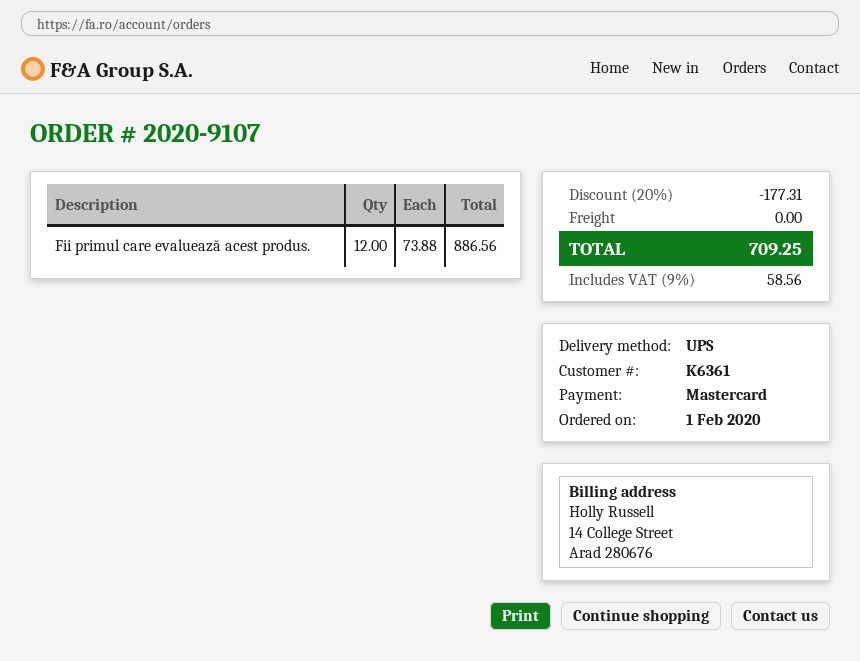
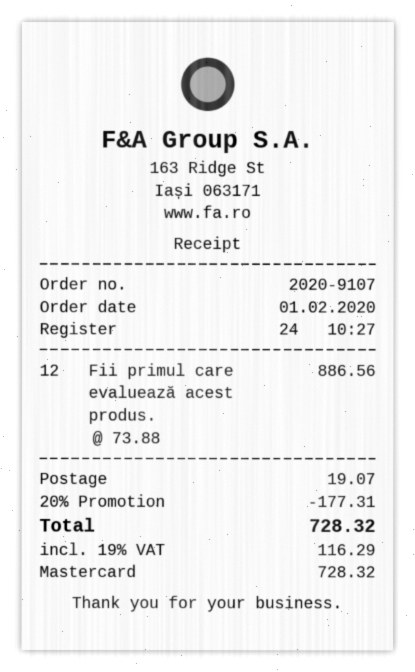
shipping: 0.00 -> 19.07
tax: 9% = 58.56 -> 19% = 116.29
total: 709.25 -> 728.32

